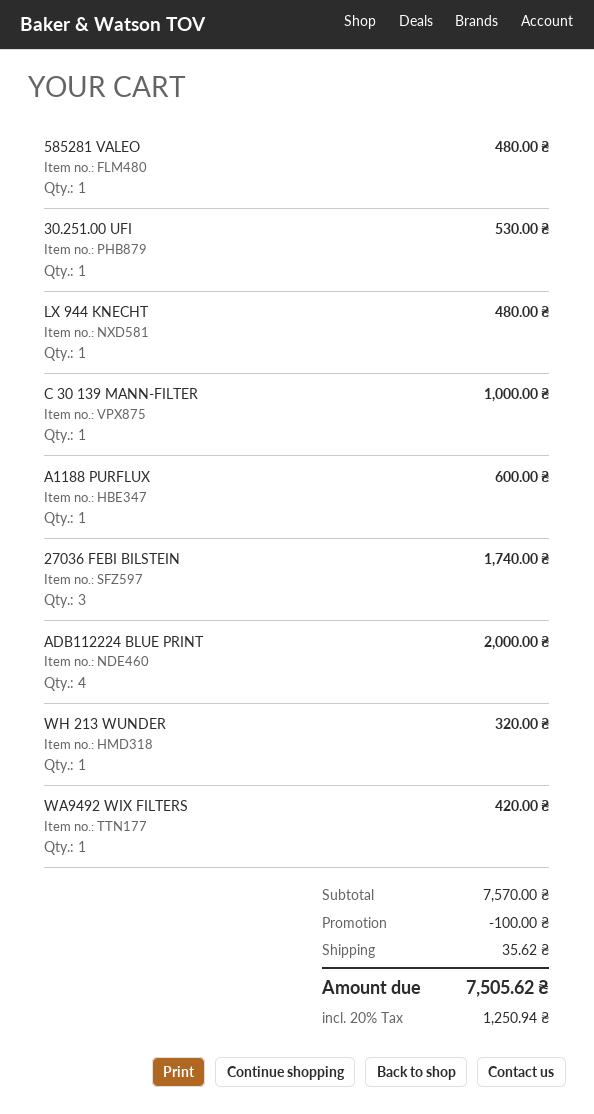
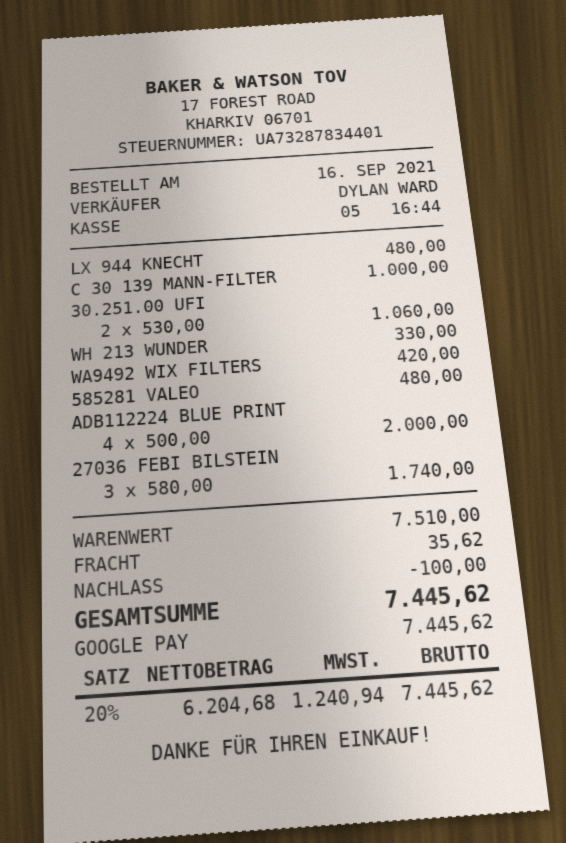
30.251.00 UFI: 1 for 530.00 -> 2 for 1060.00
A1188 PURFLUX: 1 for 600.00 -> none
WH 213 WUNDER: 1 for 320.00 -> 1 for 330.00
subtotal: 7570.00 -> 7510.00
tax: 20% = 1250.94 -> 20% = 1240.94
total: 7505.62 -> 7445.62

